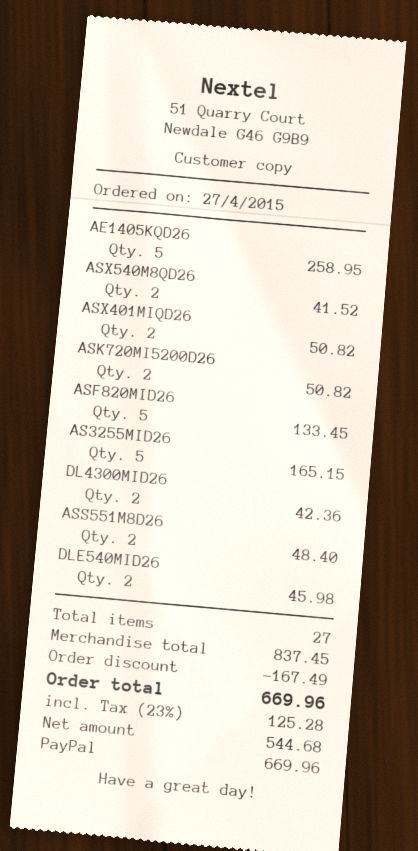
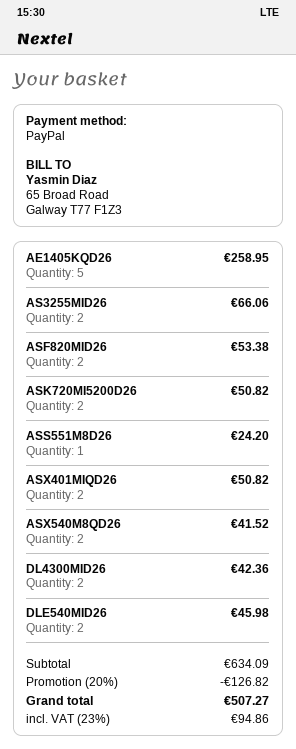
ASF820MID26: 5 for 133.45 -> 2 for 53.38
AS3255MID26: 5 for 165.15 -> 2 for 66.06
ASS551M8D26: 2 for 48.40 -> 1 for 24.20
subtotal: 837.45 -> 634.09
discount: 167.49 -> 126.82
tax: 23% = 125.28 -> 23% = 94.86
total: 669.96 -> 507.27

